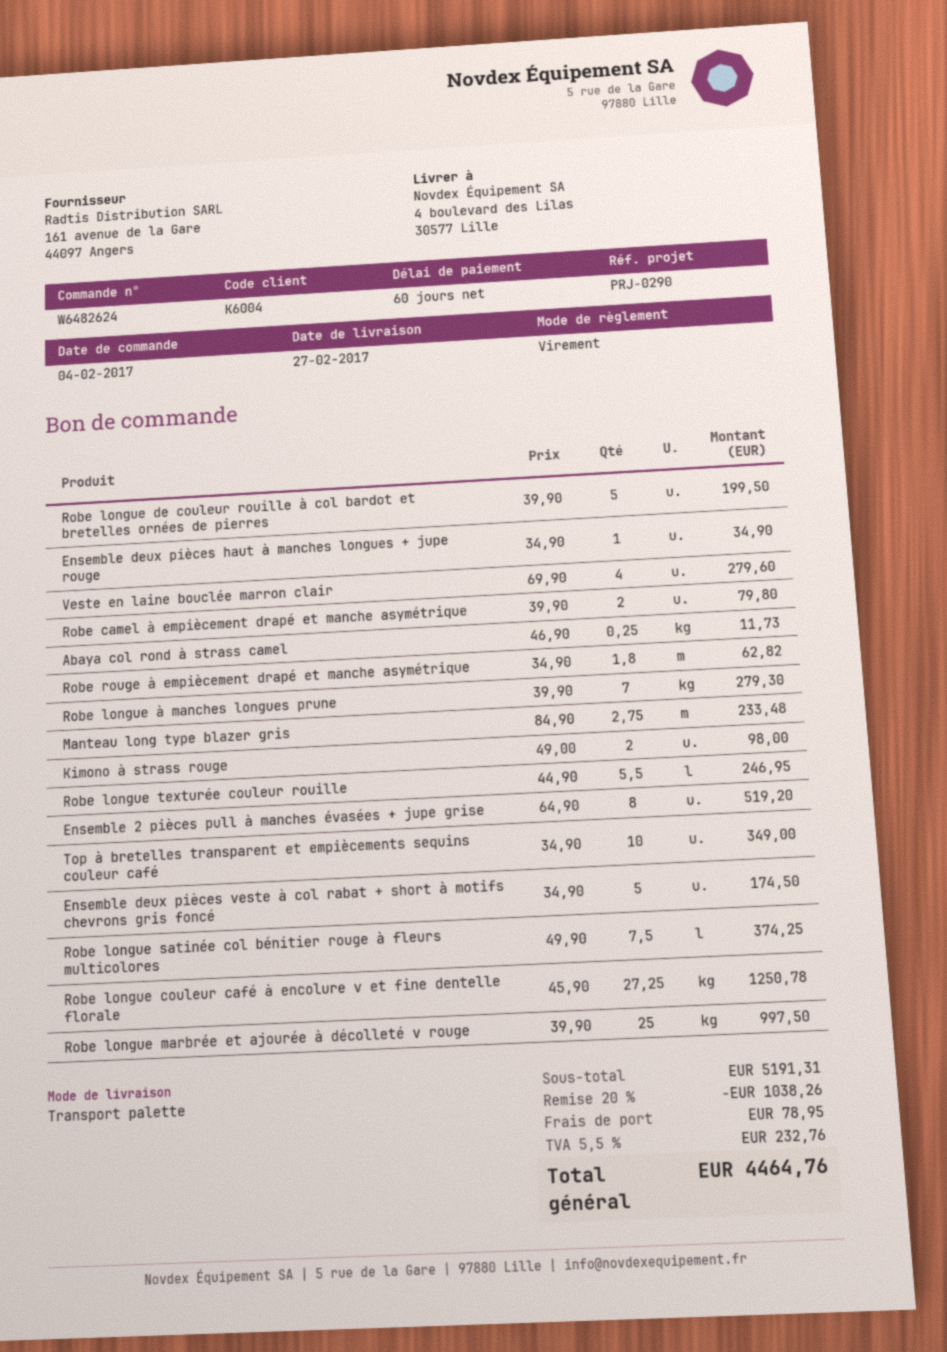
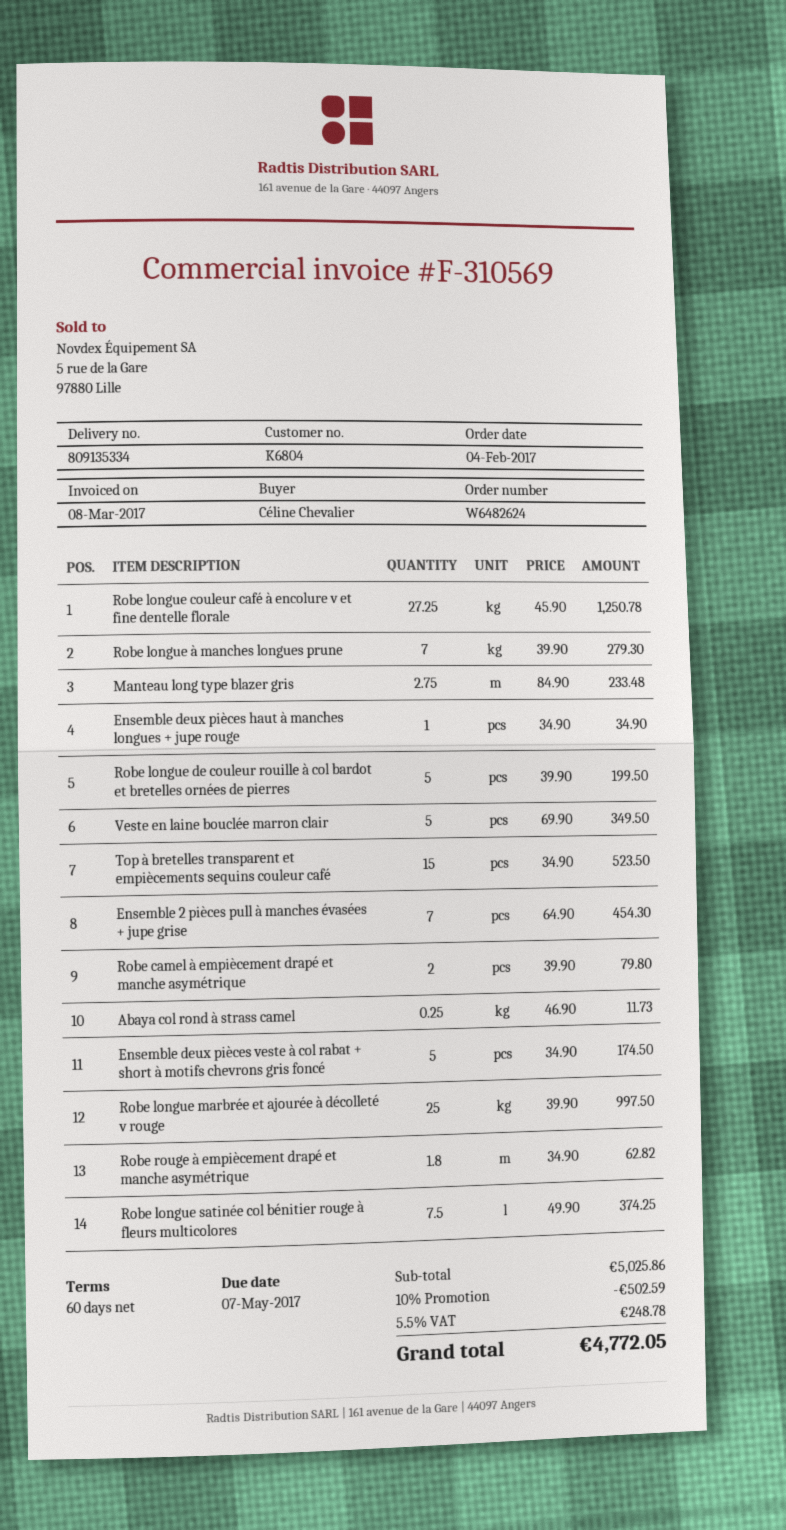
customer number: K6004 -> K6804
Veste en laine bouclée marron clair: 4 x 69.90 = 279.60 -> 5 x 69.90 = 349.50
Kimono à strass rouge: 2 x 49.00 = 98.00 -> none
Robe longue texturée couleur rouille: 5.5 x 44.90 = 246.95 -> none
Ensemble 2 pièces pull à manches évasées + jupe grise: 8 x 64.90 = 519.20 -> 7 x 64.90 = 454.30
Top à bretelles transparent et empiècements sequins couleur café: 10 x 34.90 = 349.00 -> 15 x 34.90 = 523.50
subtotal: 5191.31 -> 5025.86
discount: 20% = 1038.26 -> 10% = 502.59
shipping: 78.95 -> none
tax: 5.5% = 232.76 -> 5.5% = 248.78
total: 4464.76 -> 4772.05

